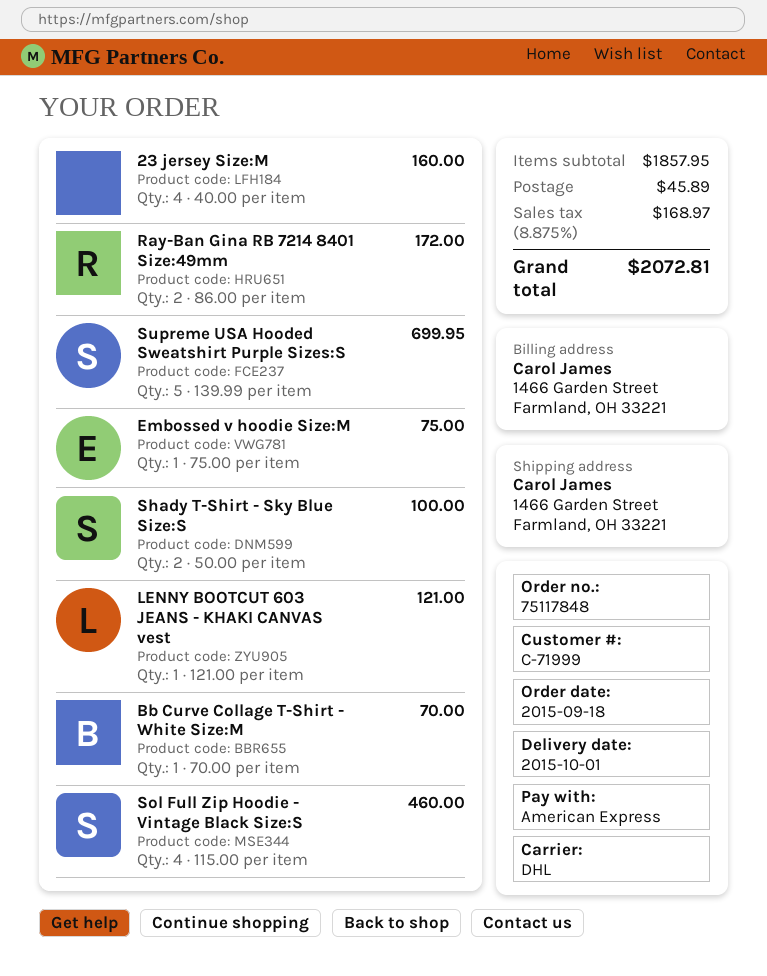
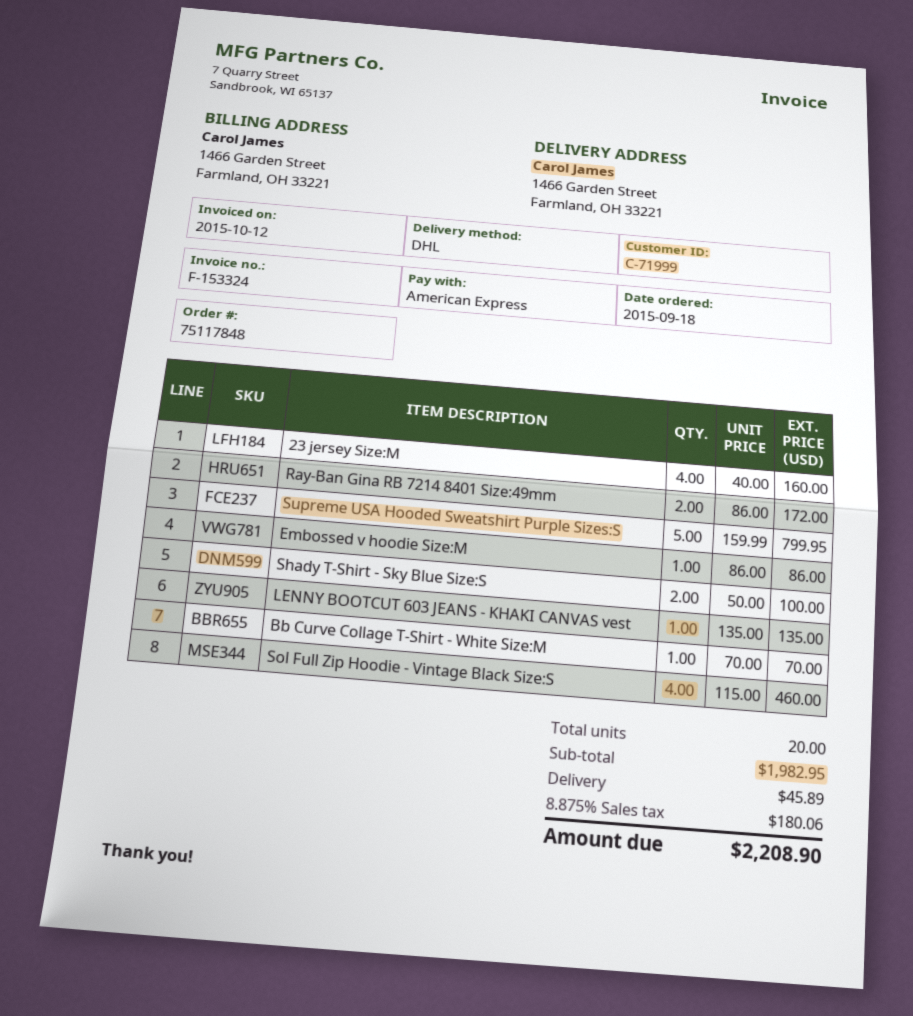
Supreme USA Hooded Sweatshirt Purple Sizes:S: 5 x 139.99 = 699.95 -> 5 x 159.99 = 799.95
Embossed v hoodie Size:M: 1 x 75.00 = 75.00 -> 1 x 86.00 = 86.00
LENNY BOOTCUT 603 JEANS - KHAKI CANVAS vest: 1 x 121.00 = 121.00 -> 1 x 135.00 = 135.00
subtotal: 1857.95 -> 1982.95
tax: 8.875% = 168.97 -> 8.875% = 180.06
total: 2072.81 -> 2208.90

